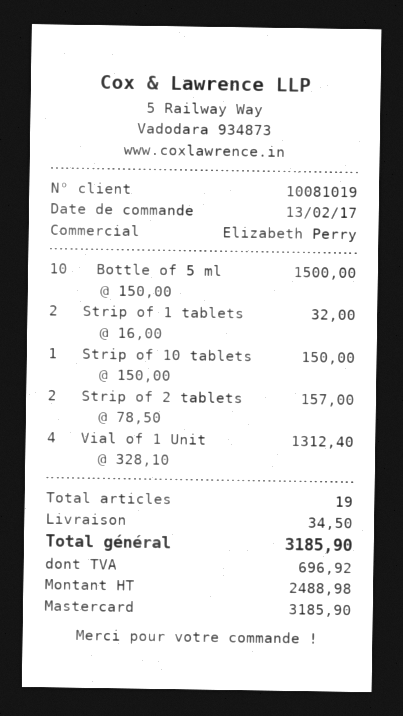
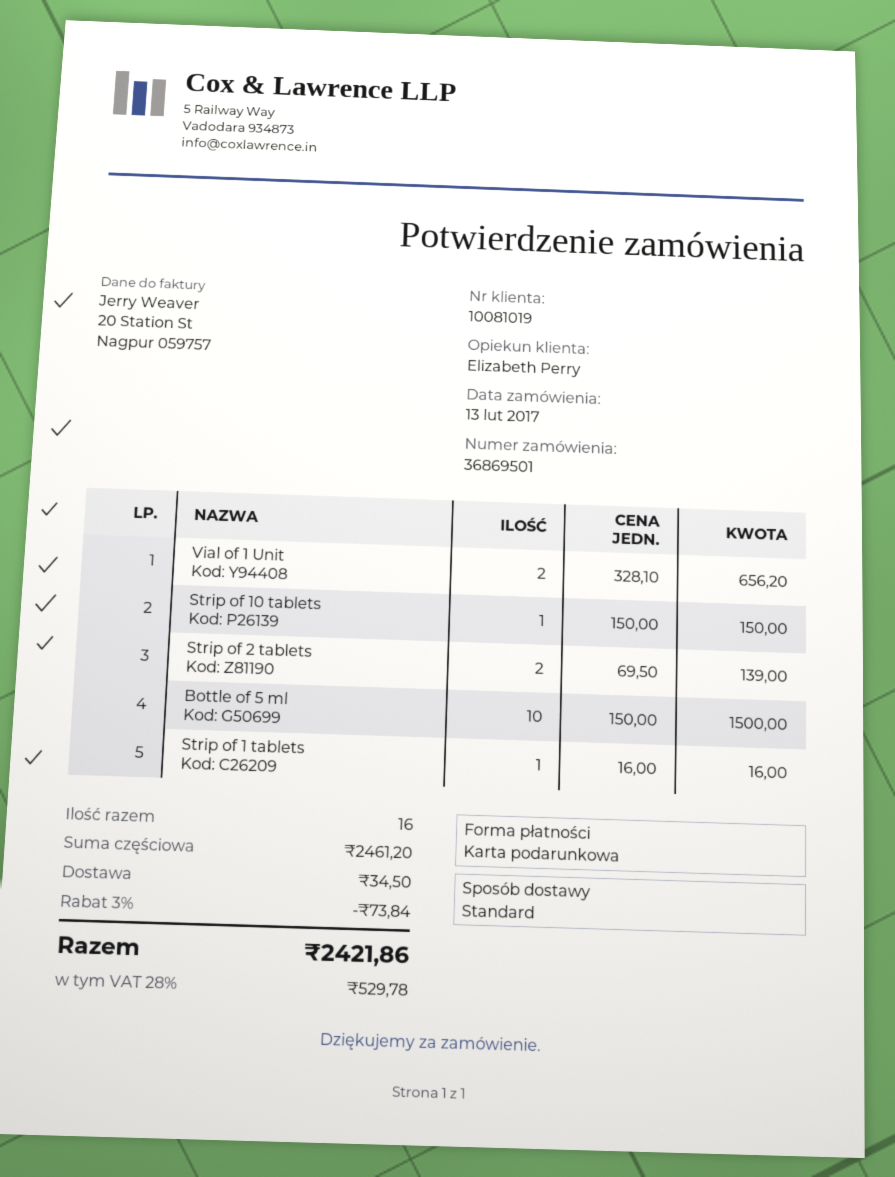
payment method: Mastercard -> gift card
Strip of 1 tablets: 2 x 16.00 = 32.00 -> 1 x 16.00 = 16.00
Strip of 2 tablets: 2 x 78.50 = 157.00 -> 2 x 69.50 = 139.00
Vial of 1 Unit: 4 x 328.10 = 1312.40 -> 2 x 328.10 = 656.20
total quantity: 19 -> 16
discount: none -> 3% = 73.84
tax: 696.92 -> 529.78
total: 3185.90 -> 2421.86

